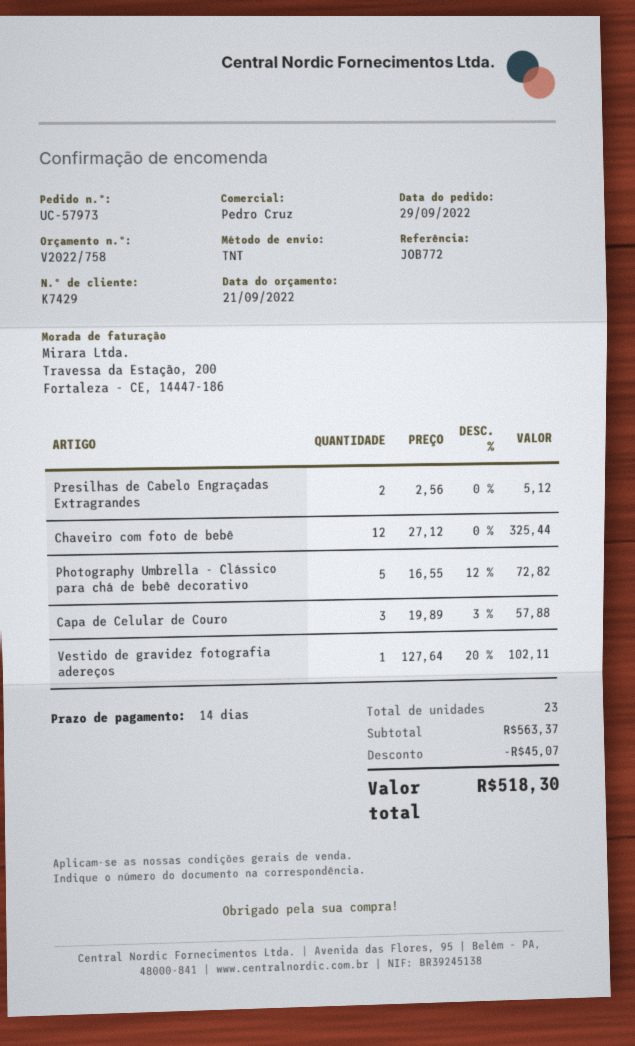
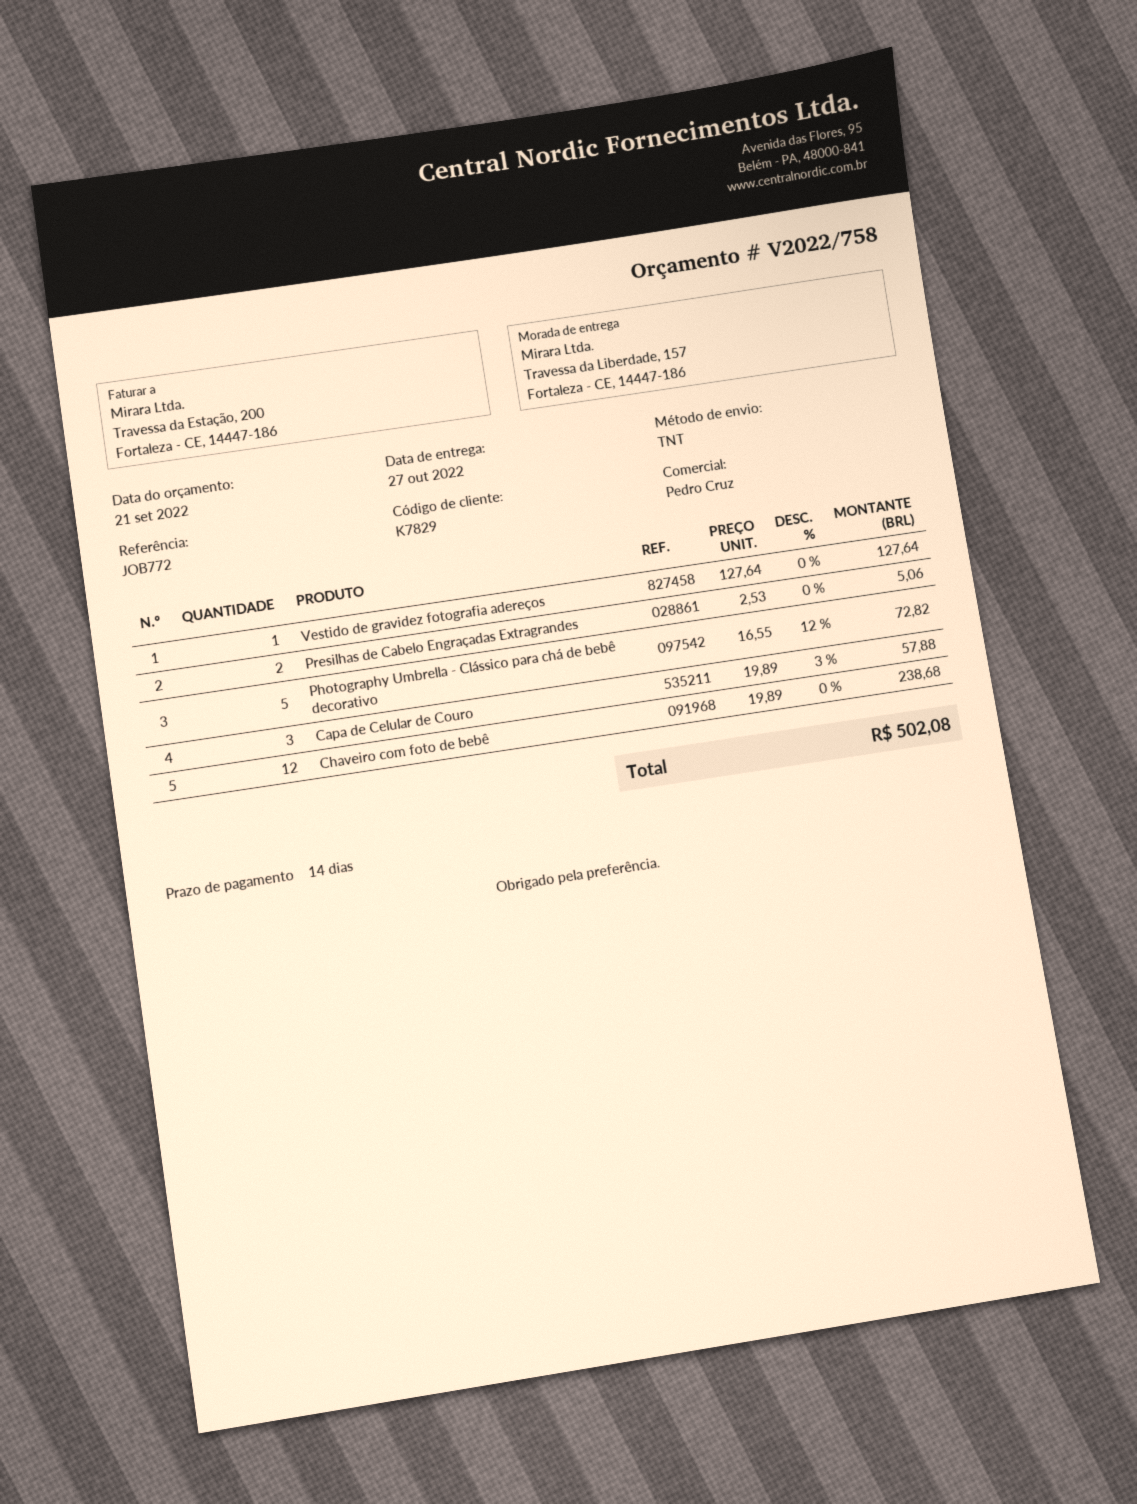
customer number: K7429 -> K7829
Presilhas de Cabelo Engraçadas Extragrandes: 2 x 2.56 = 5.12 -> 2 x 2.53 = 5.06
Chaveiro com foto de bebê: 12 x 27.12 = 325.44 -> 12 x 19.89 = 238.68
Vestido de gravidez fotografia adereços: 1 x 127.64 - 20% = 102.11 -> 1 x 127.64 = 127.64
discount: 45.07 -> none
total: 518.30 -> 502.08

